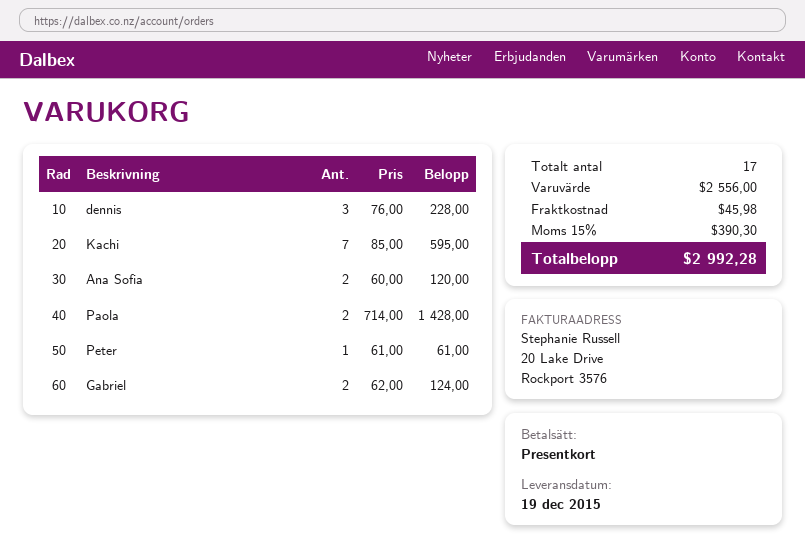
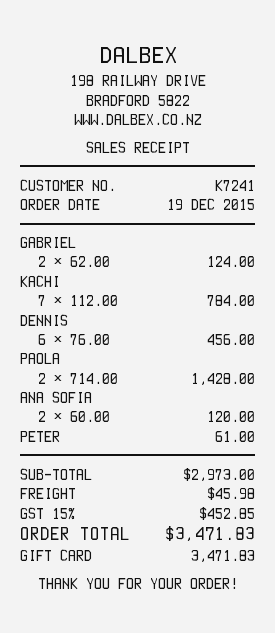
dennis: 3 x 76.00 = 228.00 -> 6 x 76.00 = 456.00
Kachi: 7 x 85.00 = 595.00 -> 7 x 112.00 = 784.00
subtotal: 2556.00 -> 2973.00
tax: 15% = 390.30 -> 15% = 452.85
total: 2992.28 -> 3471.83

